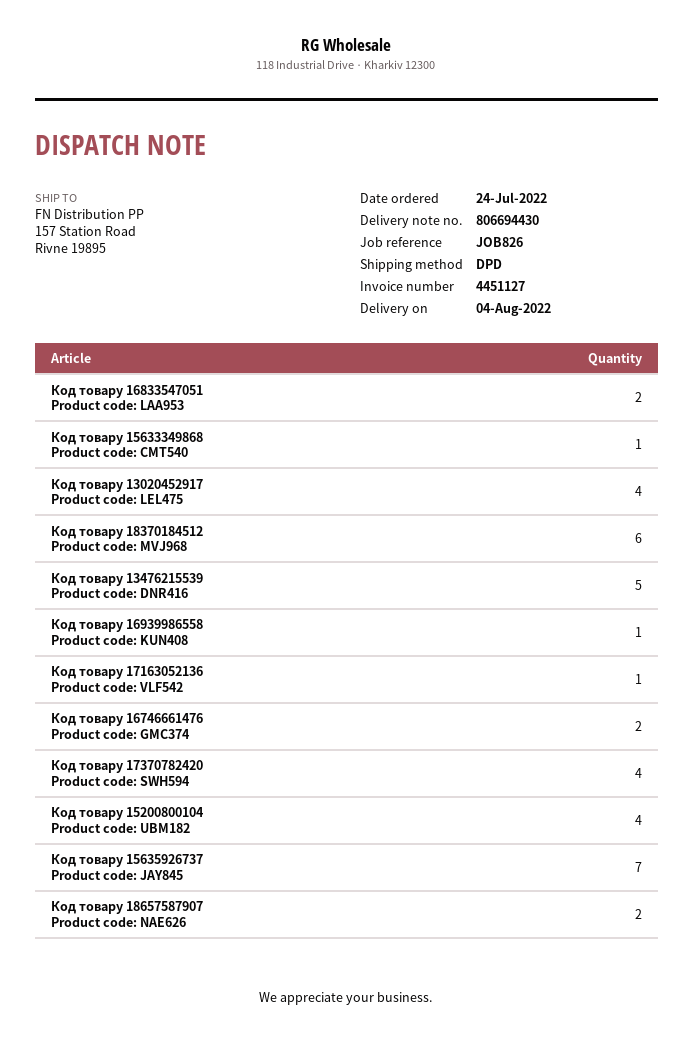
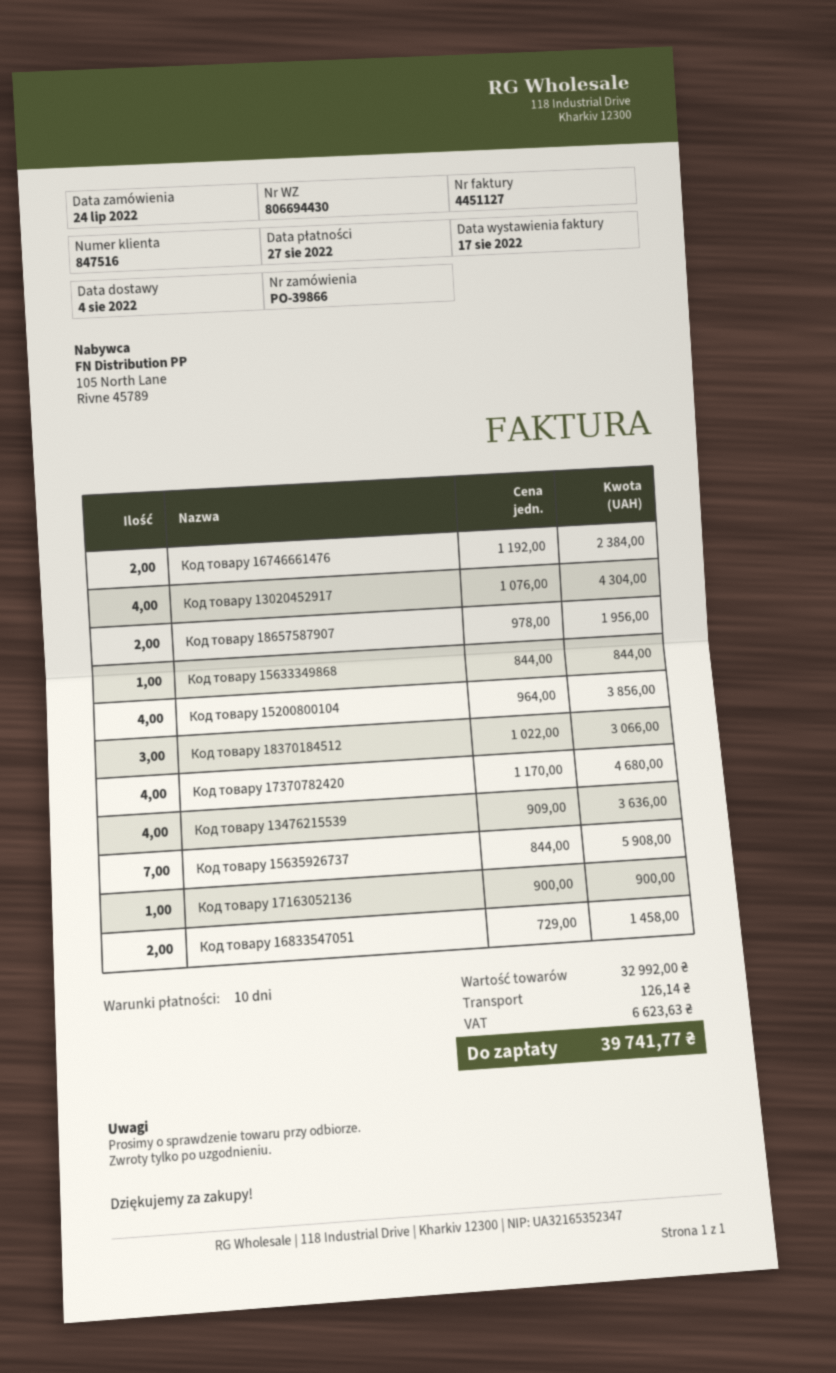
Код товару 18370184512: 6 -> 3
Код товару 13476215539: 5 -> 4
Код товару 16939986558: 1 -> none

